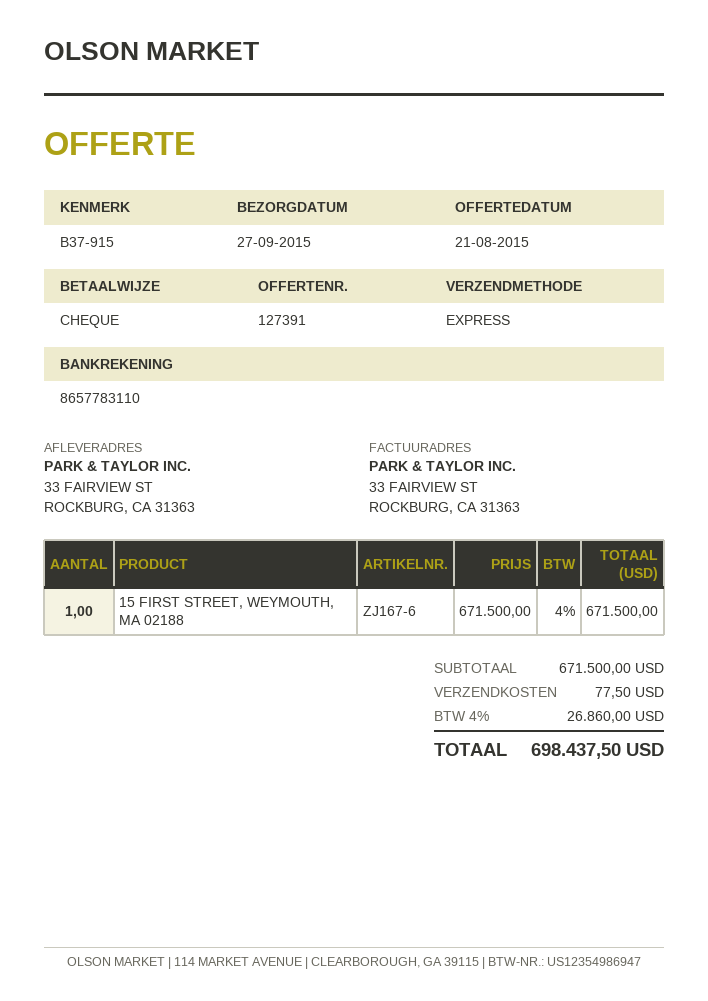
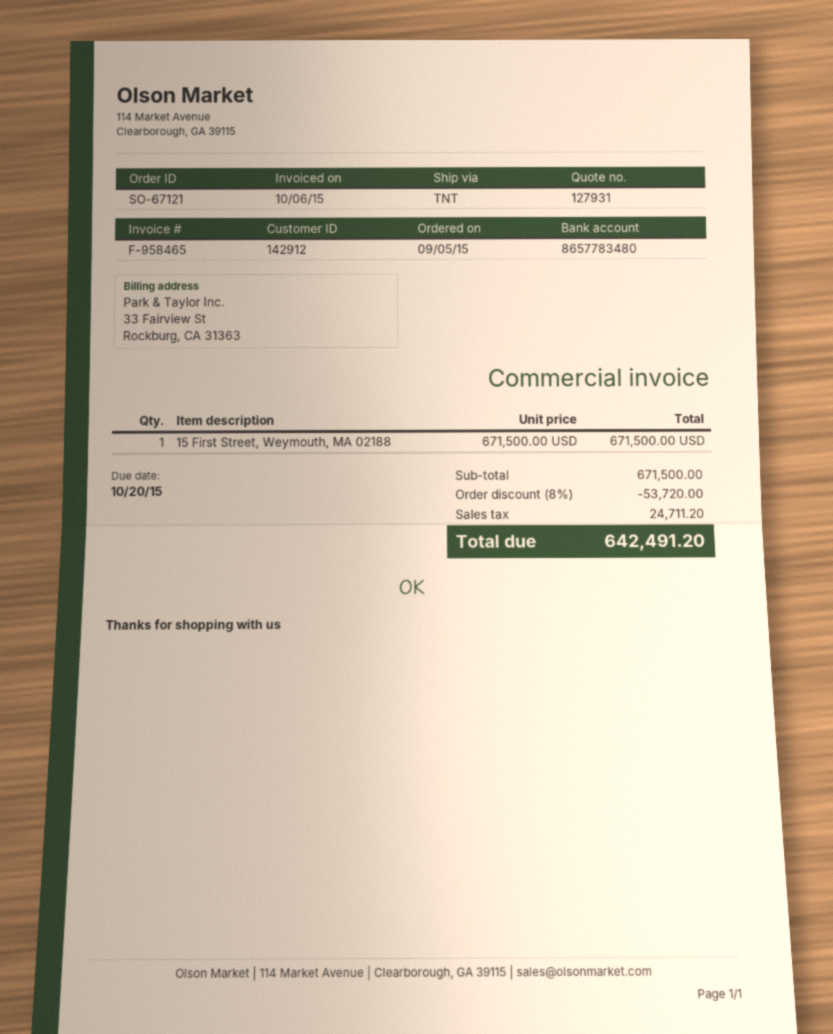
quote number: 127391 -> 127931
bank account: 8657783110 -> 8657783480
shipping method: express -> TNT
discount: none -> 8% = 53720.00
shipping: 77.50 -> none
tax: 26860.00 -> 24711.20
total: 698437.50 -> 642491.20

